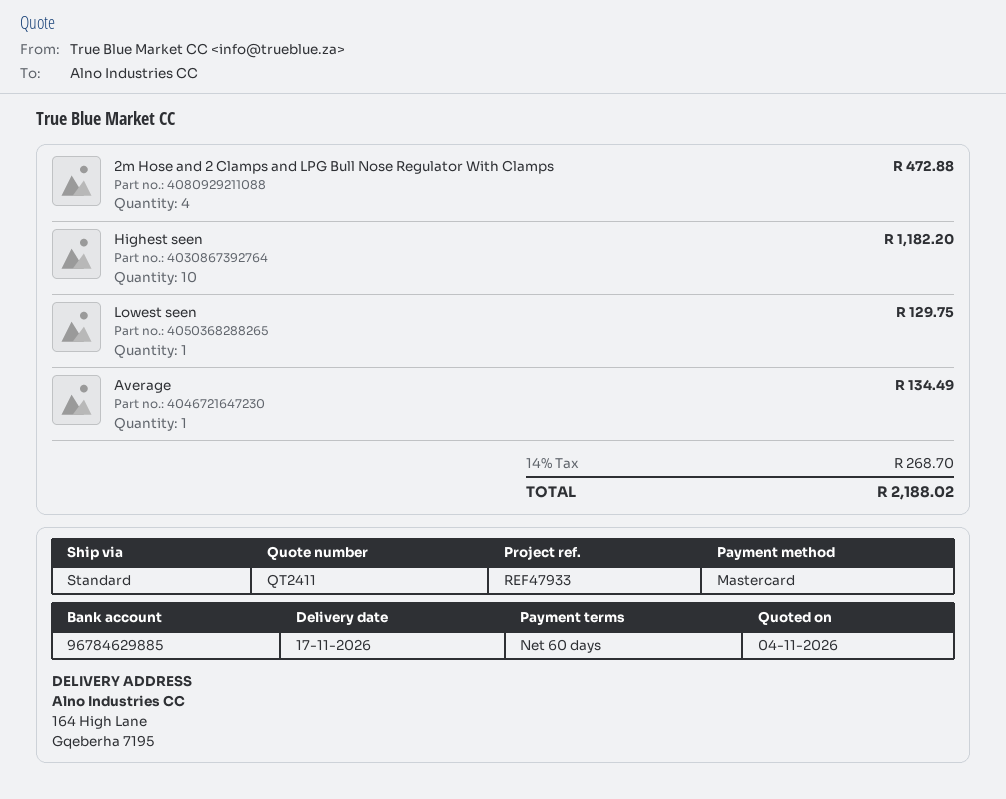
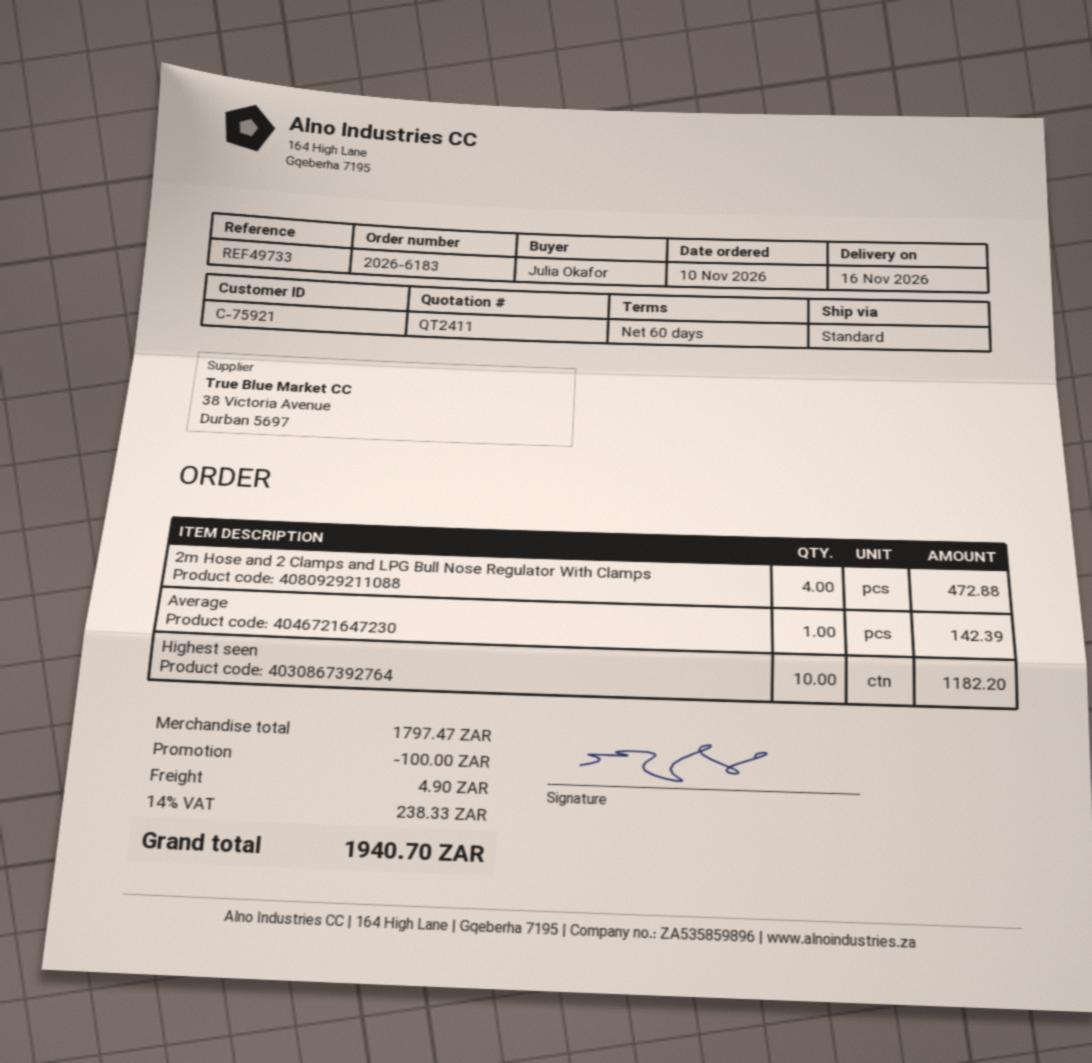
delivery date: 2026-11-17 -> 2026-11-16
reference: REF47933 -> REF49733
Lowest seen: 1 for 129.75 -> none
Average: 1 for 134.49 -> 1 for 142.39
discount: none -> 100.00
shipping: none -> 4.90
tax: 14% = 268.70 -> 14% = 238.33
total: 2188.02 -> 1940.70

